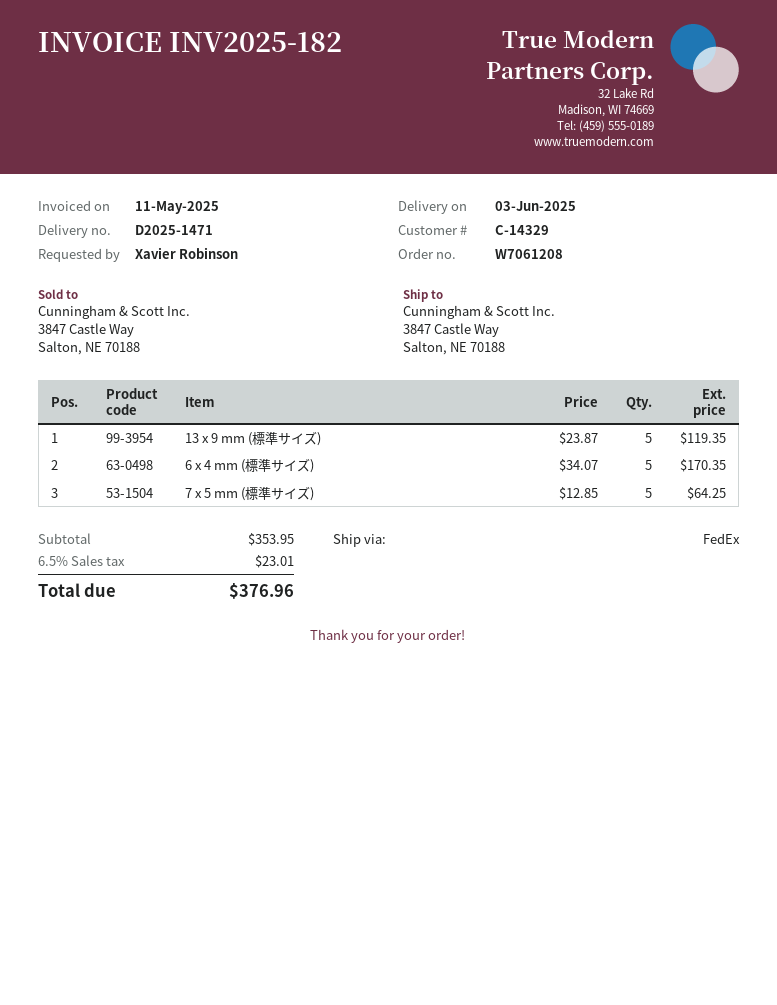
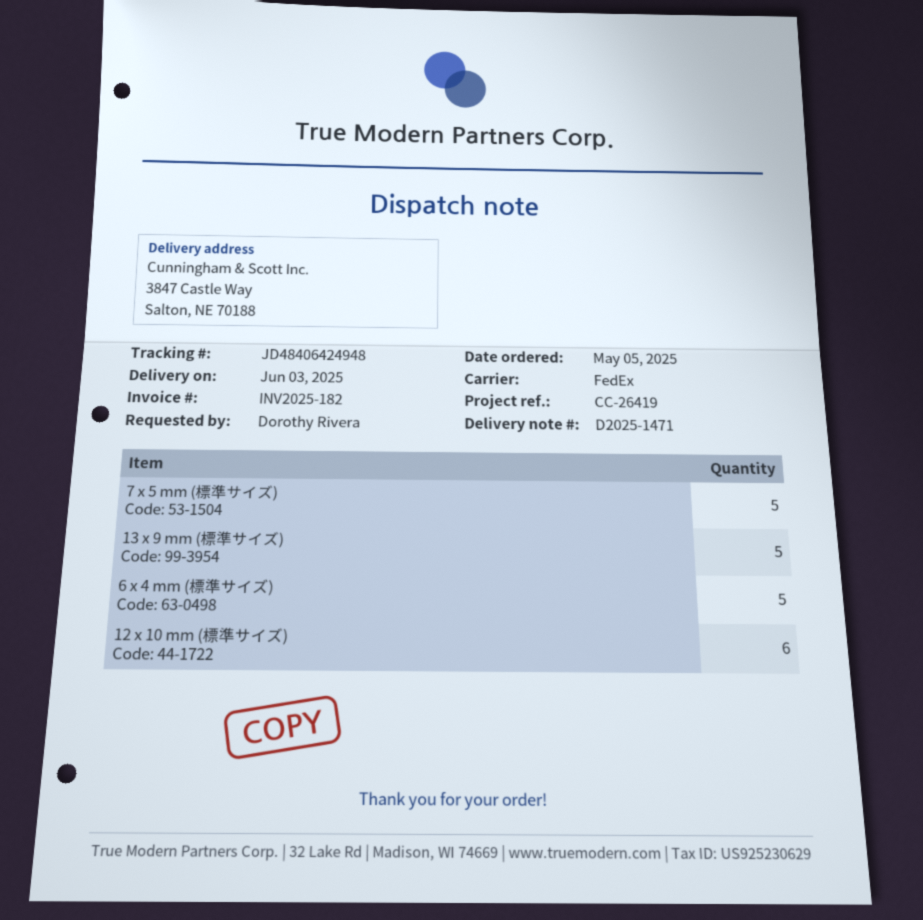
ordered by: Xavier Robinson -> Dorothy Rivera
12 x 10 mm (標準サイズ): none -> 6

